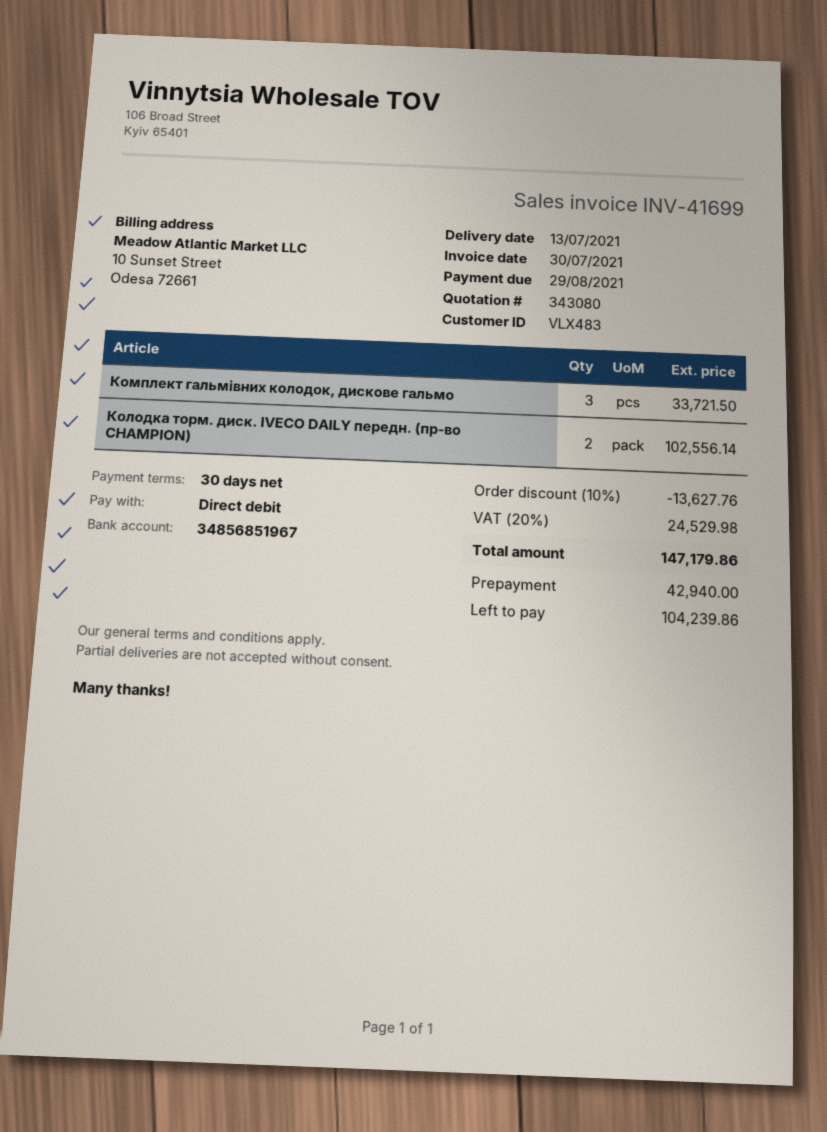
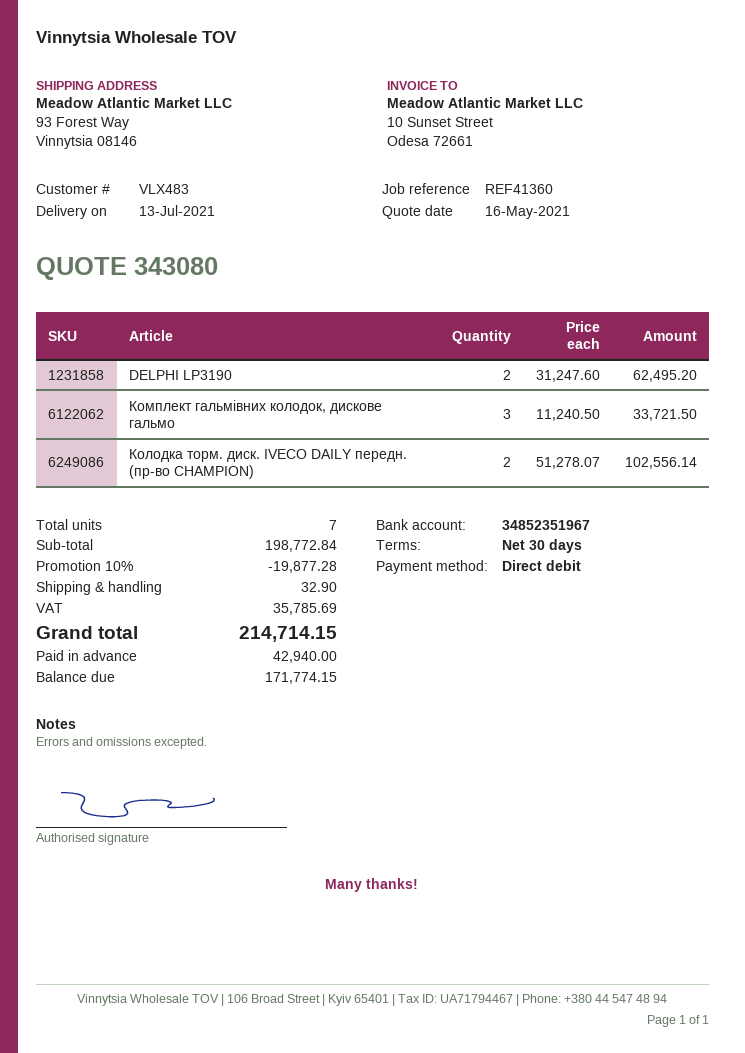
bank account: 34856851967 -> 34852351967
DELPHI LP3190: none -> 2 for 62495.20
discount: 10% = 13627.76 -> 10% = 19877.28
shipping: none -> 32.90
tax: 24529.98 -> 35785.69
total: 147179.86 -> 214714.15
balance: 104239.86 -> 171774.15

